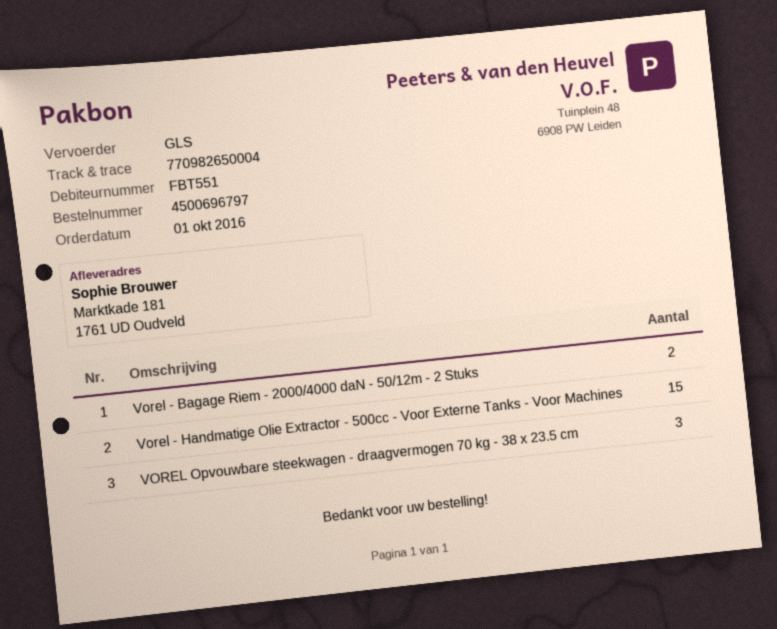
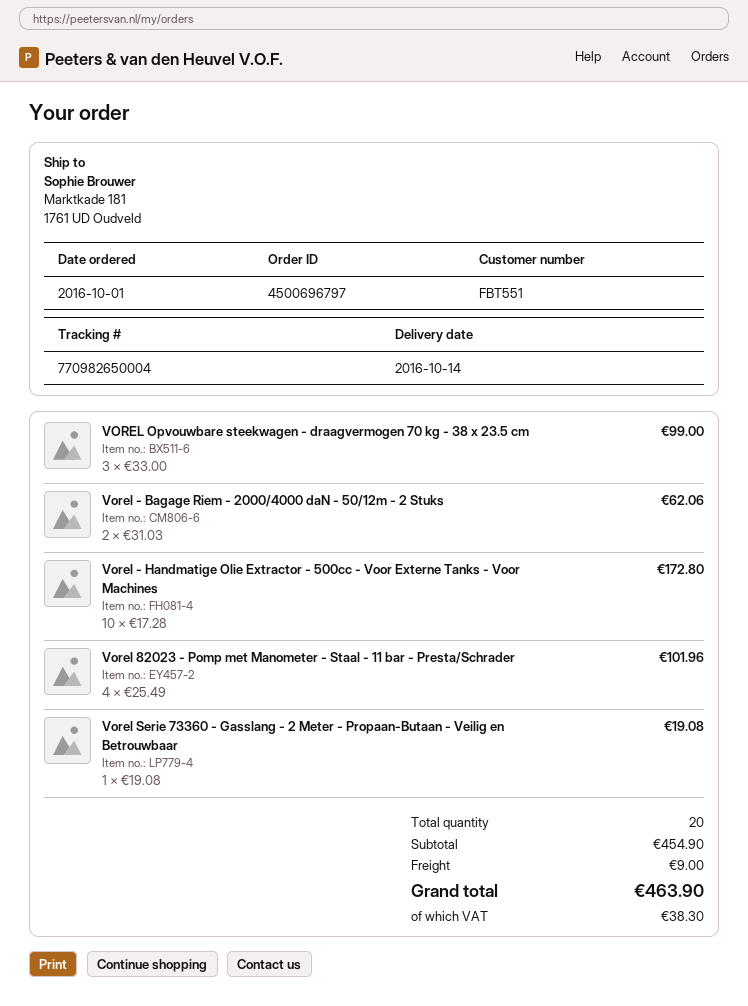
Vorel - Handmatige Olie Extractor - 500cc - Voor Externe Tanks - Voor Machines: 15 -> 10
Vorel 82023 - Pomp met Manometer - Staal - 11 bar - Presta/Schrader: none -> 4
Vorel Serie 73360 - Gasslang - 2 Meter - Propaan-Butaan - Veilig en Betrouwbaar: none -> 1

